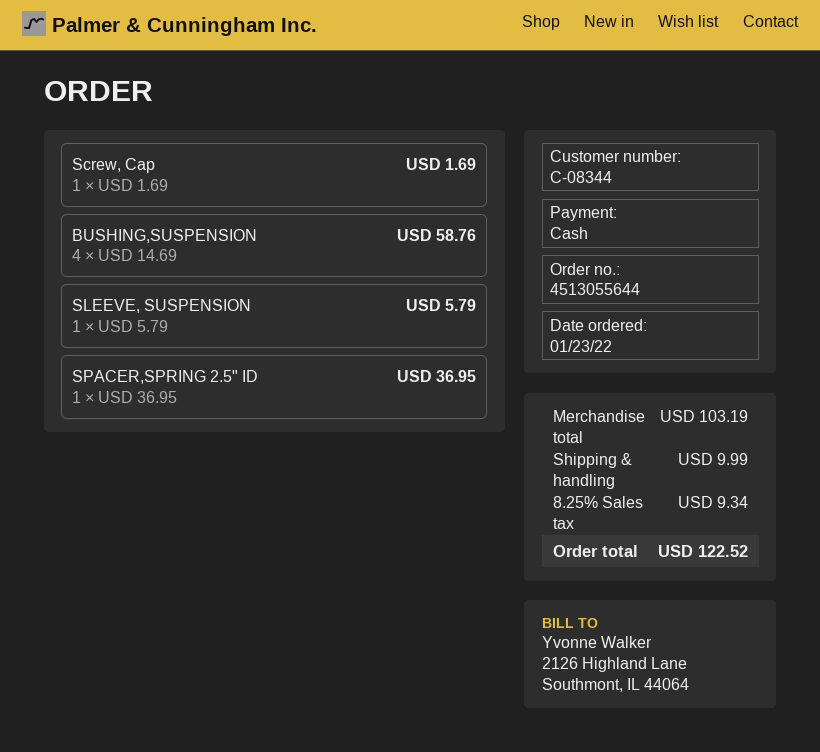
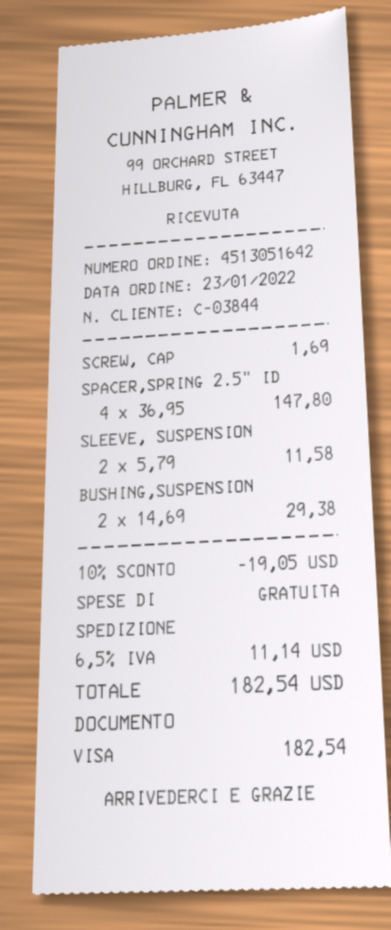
order number: 4513055644 -> 4513051642
customer number: C-08344 -> C-03844
payment method: cash -> Visa
BUSHING,SUSPENSION: 4 x 14.69 = 58.76 -> 2 x 14.69 = 29.38
SLEEVE, SUSPENSION: 1 x 5.79 = 5.79 -> 2 x 5.79 = 11.58
SPACER,SPRING 2.5" ID: 1 x 36.95 = 36.95 -> 4 x 36.95 = 147.80
discount: none -> 10% = 19.05
shipping: 9.99 -> 0.00
tax: 8.25% = 9.34 -> 6.5% = 11.14
total: 122.52 -> 182.54

